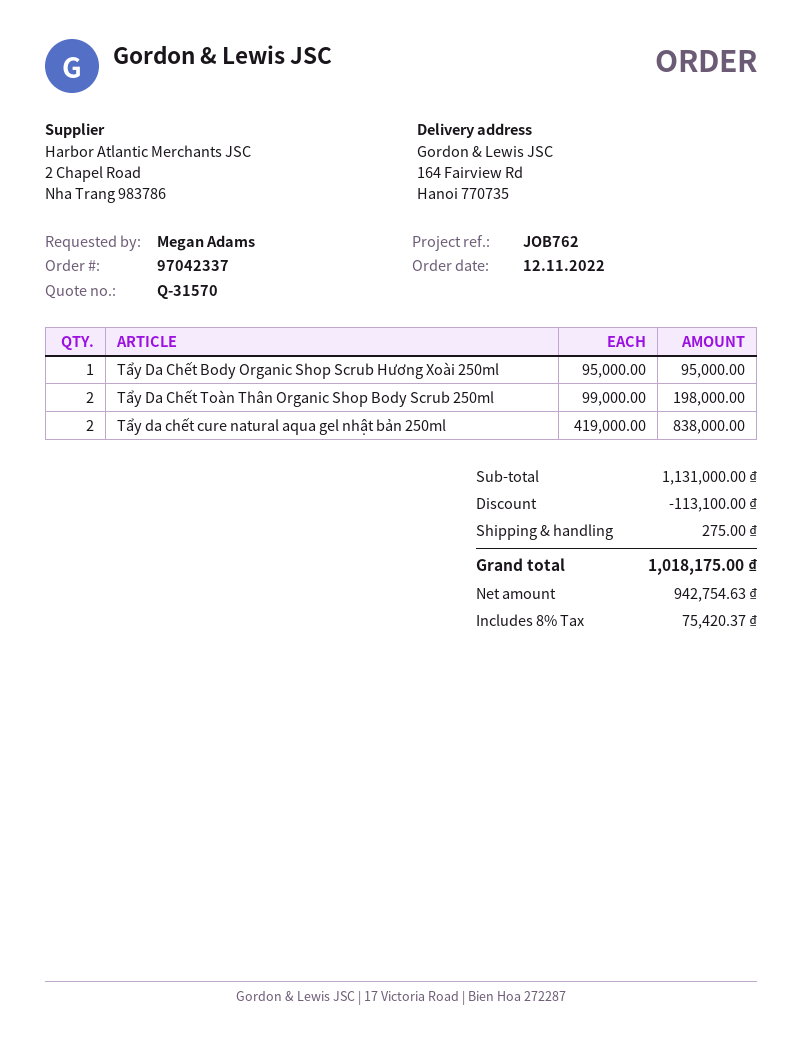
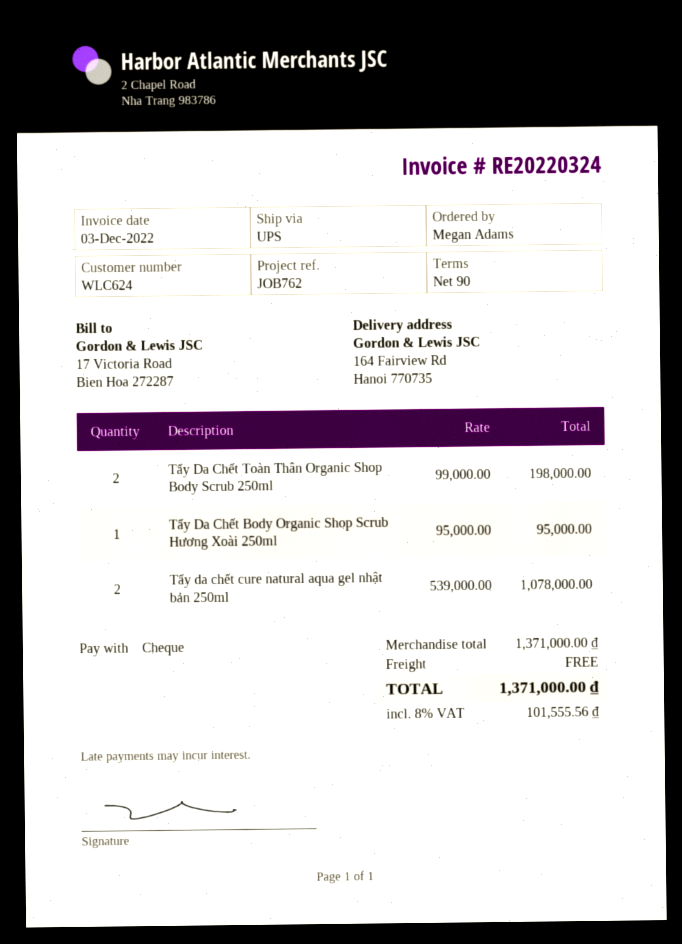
Tẩy da chết cure natural aqua gel nhật bản 250ml: 2 x 419000.00 = 838000.00 -> 2 x 539000.00 = 1078000.00
subtotal: 1131000.00 -> 1371000.00
discount: 113100.00 -> none
shipping: 275.00 -> 0.00
tax: 8% = 75420.37 -> 8% = 101555.56
total: 1018175.00 -> 1371000.00

